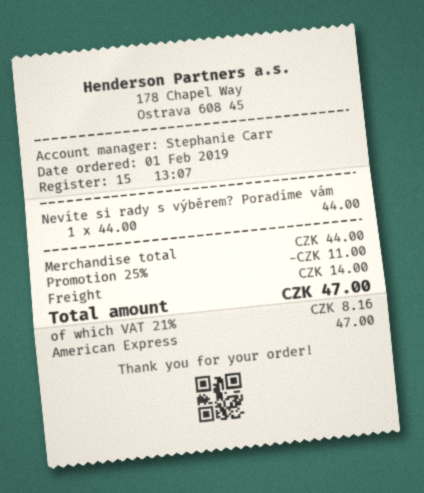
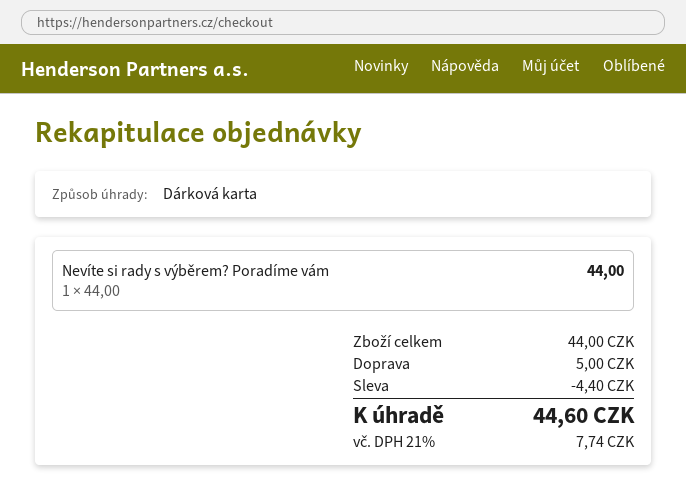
payment method: American Express -> gift card
discount: 11.00 -> 4.40
shipping: 14.00 -> 5.00
tax: 21% = 8.16 -> 21% = 7.74
total: 47.00 -> 44.60

